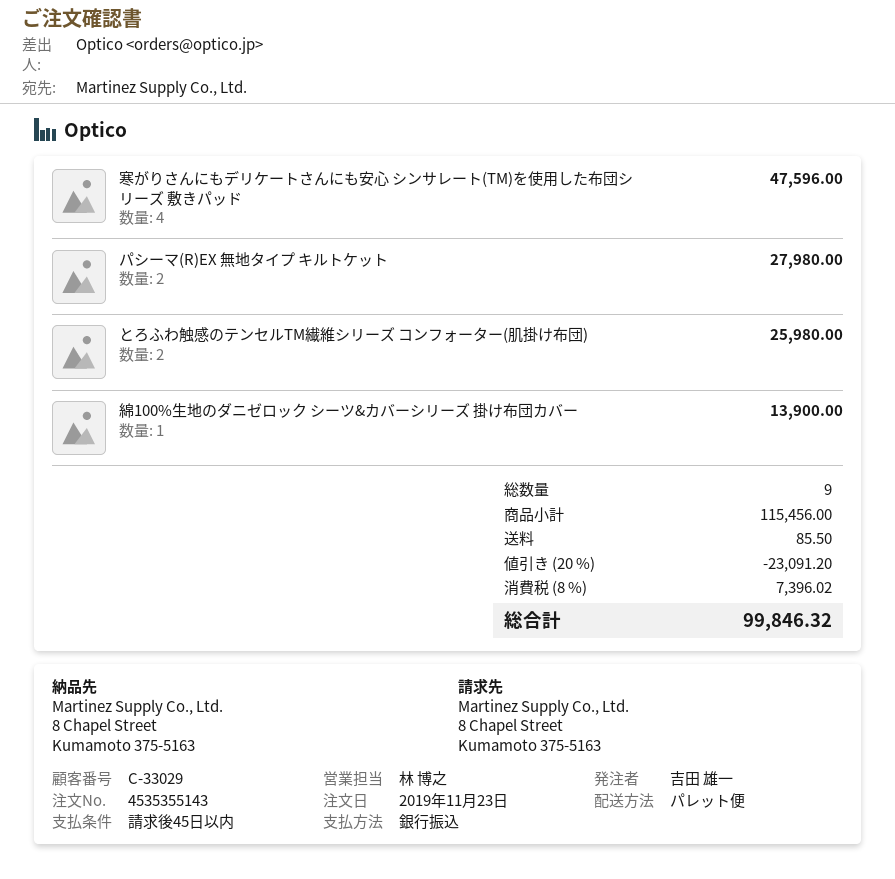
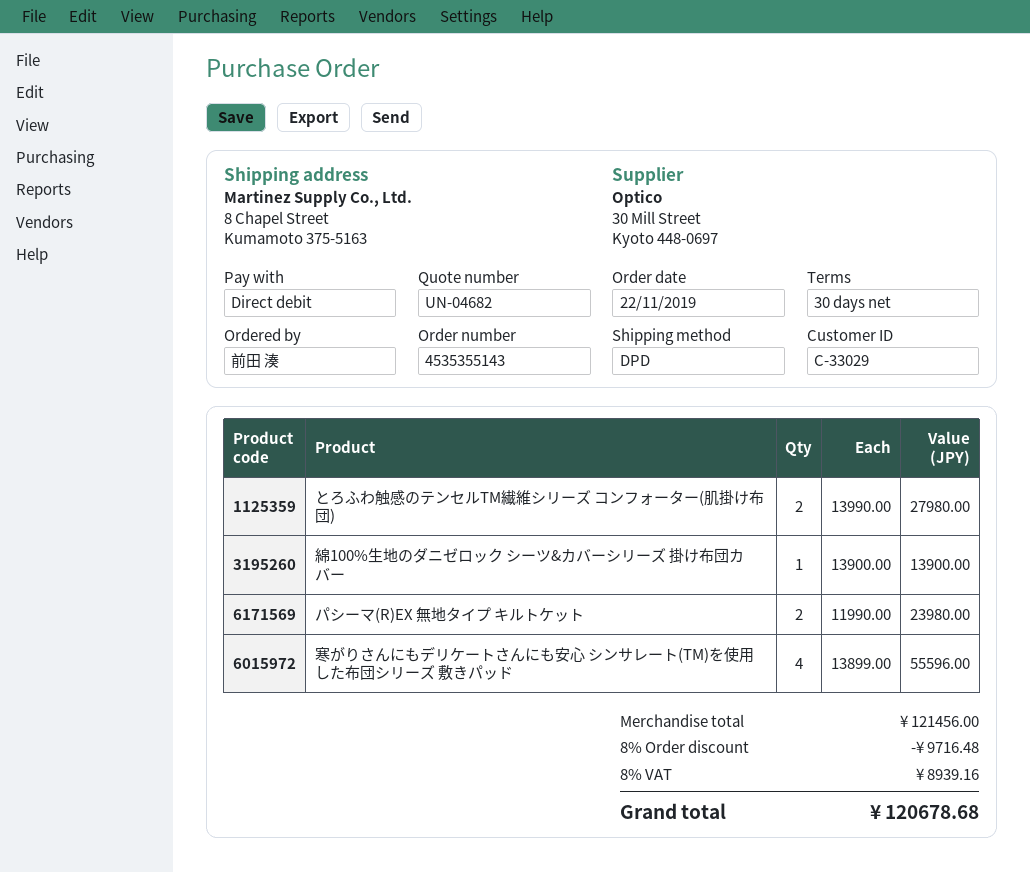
order date: 2019-11-23 -> 2019-11-22
payment terms: 45 days -> 30 days
ordered by: 吉田 雄一 -> 前田 湊
payment method: bank transfer -> direct debit
shipping method: pallet freight -> DPD
寒がりさんにもデリケートさんにも安心 シンサレート(TM)を使用した布団シリーズ 敷きパッド: 4 for 47596.00 -> 4 for 55596.00
パシーマ(R)EX 無地タイプ キルトケット: 2 for 27980.00 -> 2 for 23980.00
とろふわ触感のテンセルTM繊維シリーズ コンフォーター(肌掛け布団): 2 for 25980.00 -> 2 for 27980.00
subtotal: 115456.00 -> 121456.00
discount: 20% = 23091.20 -> 8% = 9716.48
shipping: 85.50 -> none
tax: 8% = 7396.02 -> 8% = 8939.16
total: 99846.32 -> 120678.68

